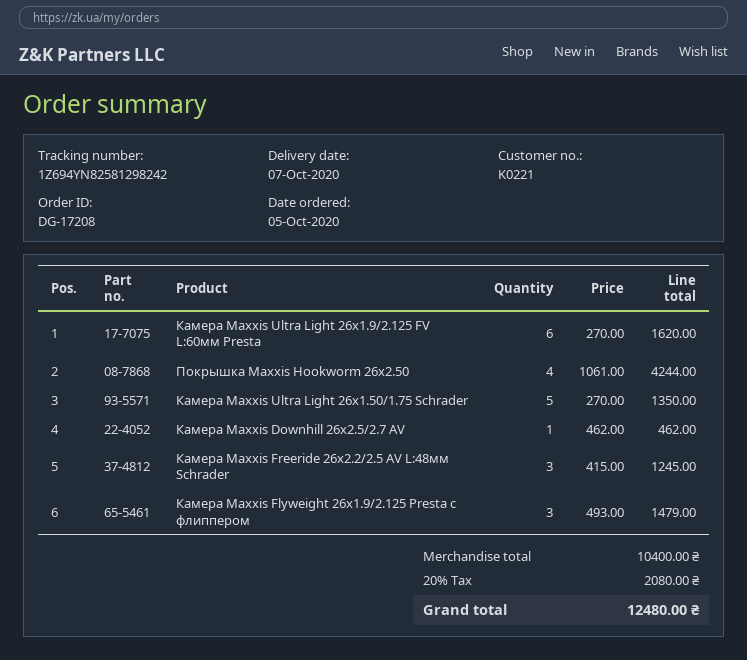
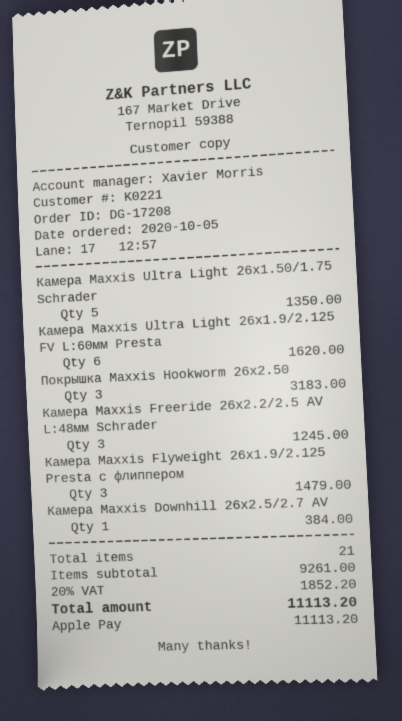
Покрышка Maxxis Hookworm 26x2.50: 4 for 4244.00 -> 3 for 3183.00
Камера Maxxis Downhill 26x2.5/2.7 AV: 1 for 462.00 -> 1 for 384.00
subtotal: 10400.00 -> 9261.00
tax: 20% = 2080.00 -> 20% = 1852.20
total: 12480.00 -> 11113.20

